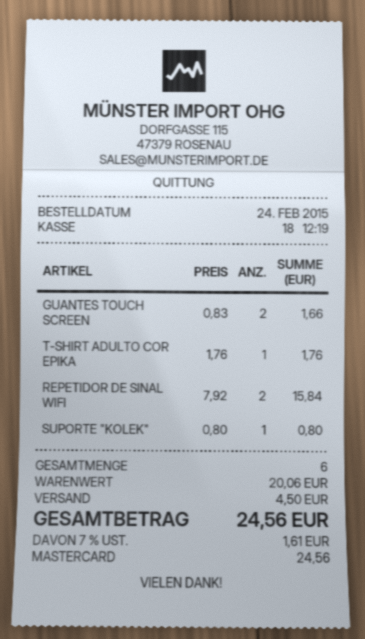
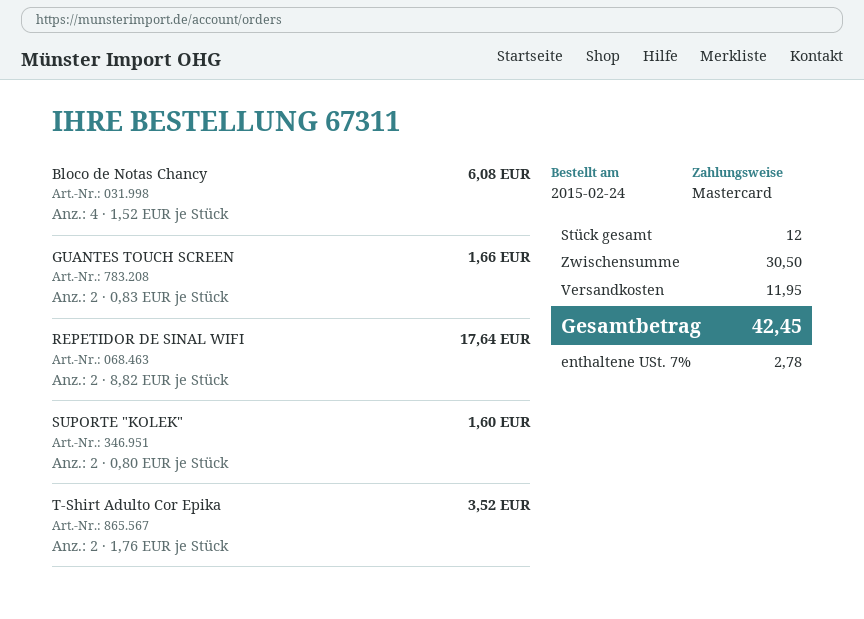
T-SHIRT ADULTO COR EPIKA: 1 x 1.76 = 1.76 -> 2 x 1.76 = 3.52
REPETIDOR DE SINAL WIFI: 2 x 7.92 = 15.84 -> 2 x 8.82 = 17.64
SUPORTE "KOLEK": 1 x 0.80 = 0.80 -> 2 x 0.80 = 1.60
Bloco de Notas Chancy: none -> 4 x 1.52 = 6.08
total quantity: 6 -> 12
subtotal: 20.06 -> 30.50
shipping: 4.50 -> 11.95
tax: 7% = 1.61 -> 7% = 2.78
total: 24.56 -> 42.45

